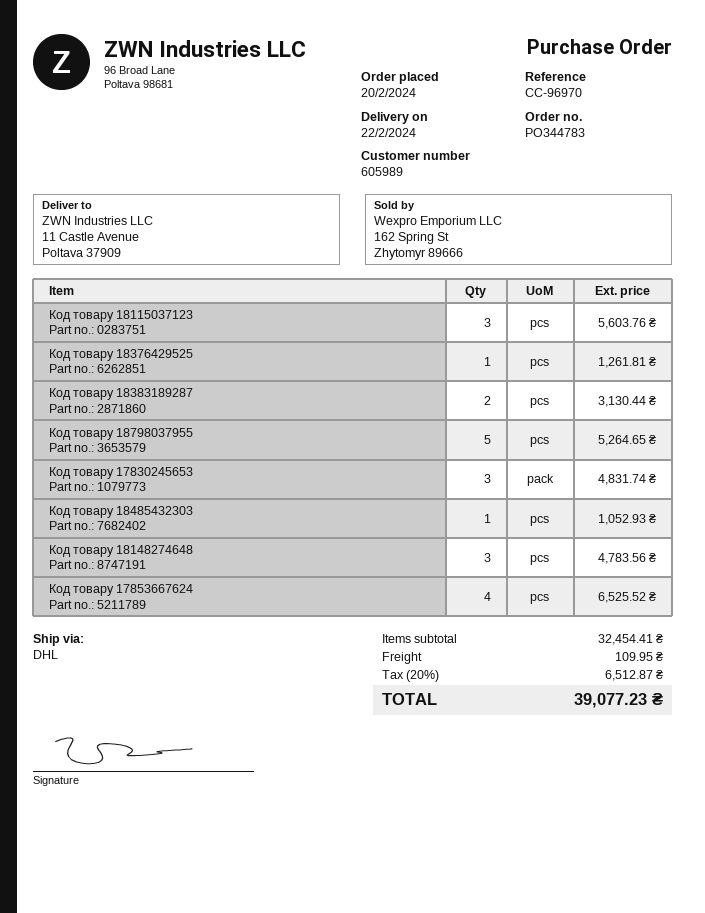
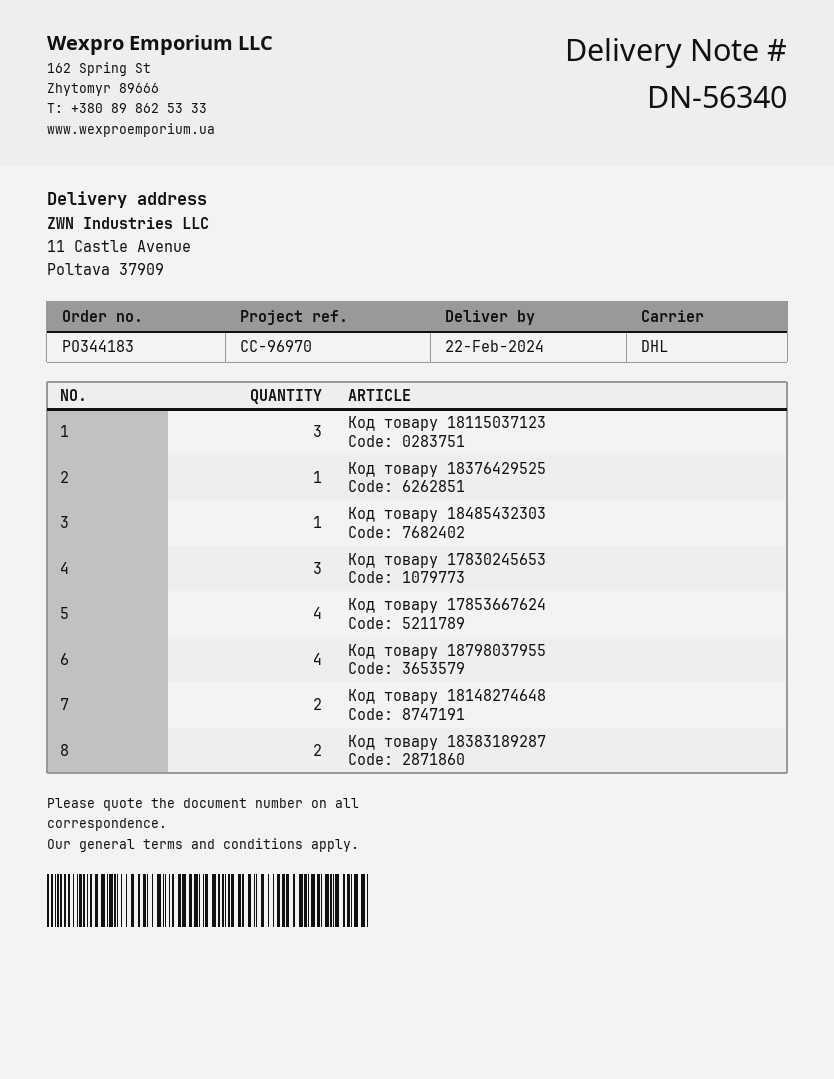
order number: PO344783 -> PO344183
Код товару 18798037955: 5 -> 4
Код товару 18148274648: 3 -> 2

